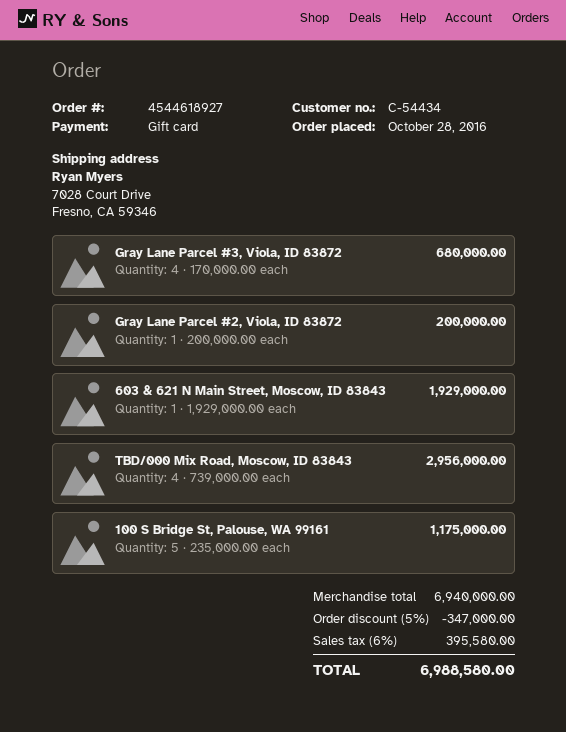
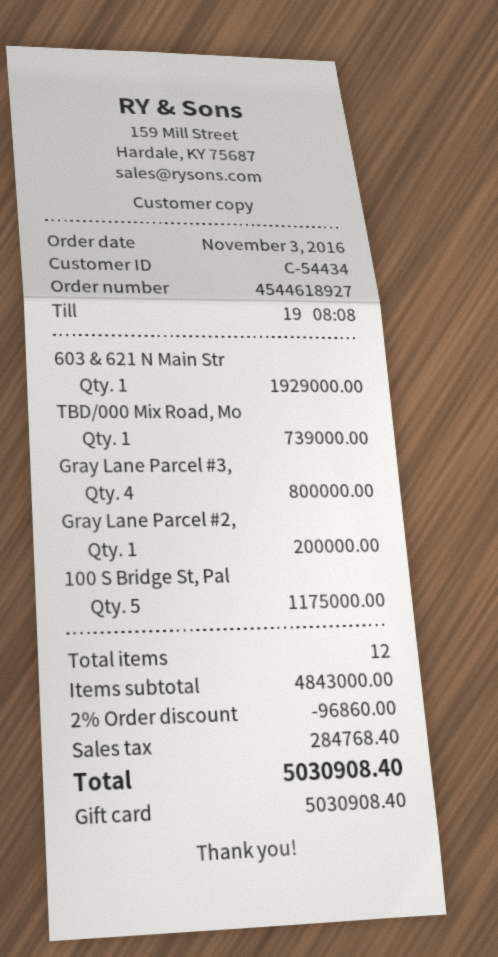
order date: 2016-10-28 -> 2016-11-03
Gray Lane Parcel #3, Viola, ID 83872: 4 for 680000.00 -> 4 for 800000.00
TBD/000 Mix Road, Moscow, ID 83843: 4 for 2956000.00 -> 1 for 739000.00
subtotal: 6940000.00 -> 4843000.00
discount: 5% = 347000.00 -> 2% = 96860.00
tax: 395580.00 -> 284768.40
total: 6988580.00 -> 5030908.40

